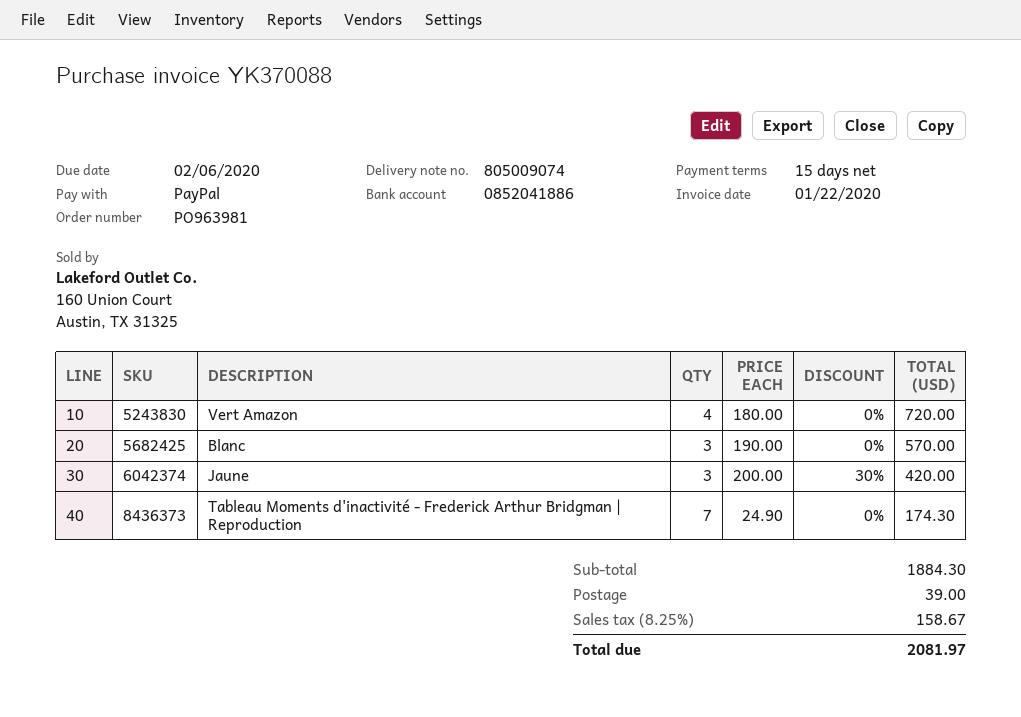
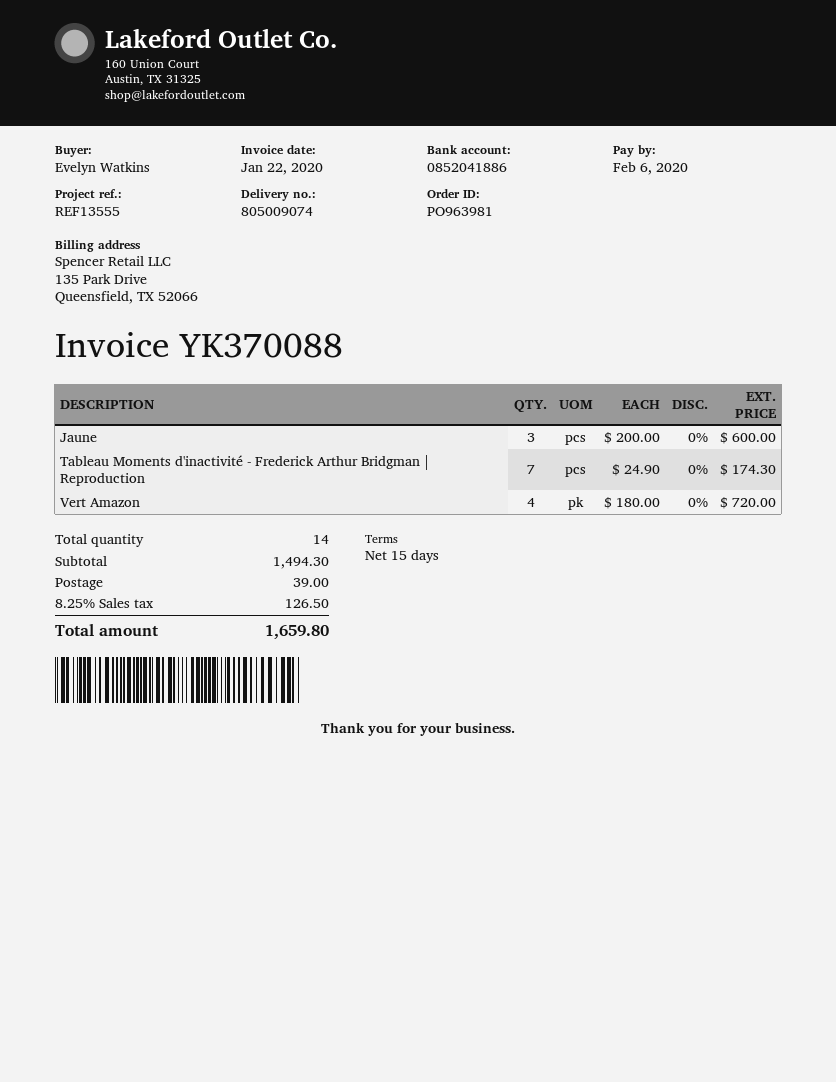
Blanc: 3 x 190.00 = 570.00 -> none
Jaune: 3 x 200.00 - 30% = 420.00 -> 3 x 200.00 = 600.00
subtotal: 1884.30 -> 1494.30
tax: 8.25% = 158.67 -> 8.25% = 126.50
total: 2081.97 -> 1659.80

